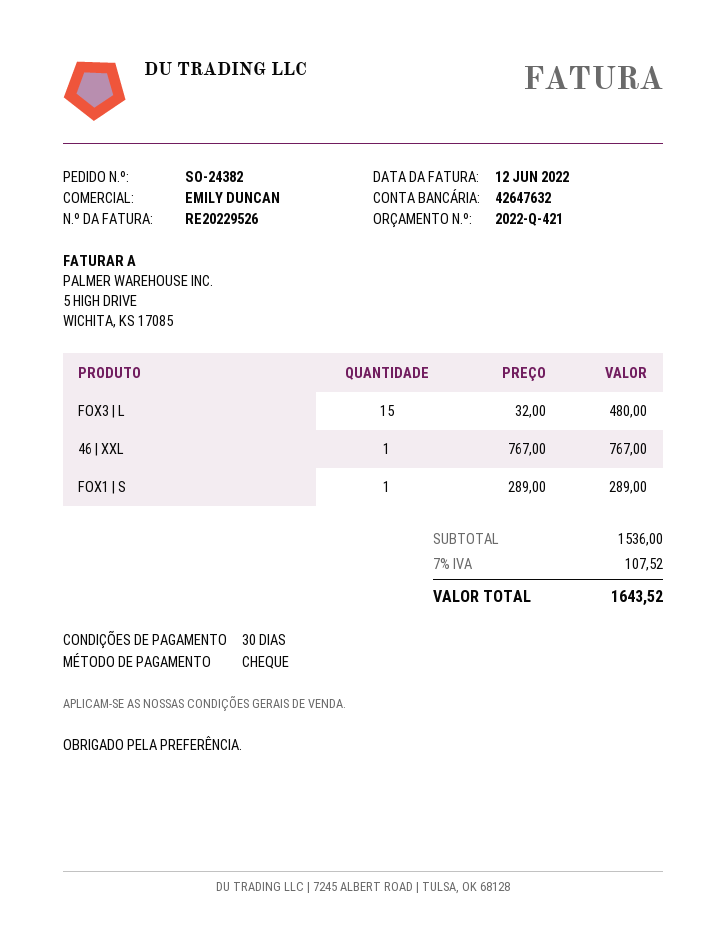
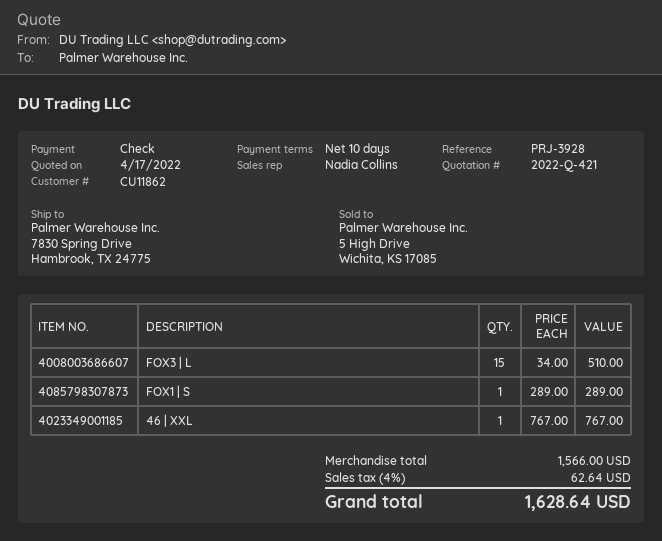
payment terms: 30 days -> 10 days
sales rep: EMILY DUNCAN -> Nadia Collins
FOX3 | L: 15 x 32.00 = 480.00 -> 15 x 34.00 = 510.00
subtotal: 1536.00 -> 1566.00
tax: 7% = 107.52 -> 4% = 62.64
total: 1643.52 -> 1628.64

